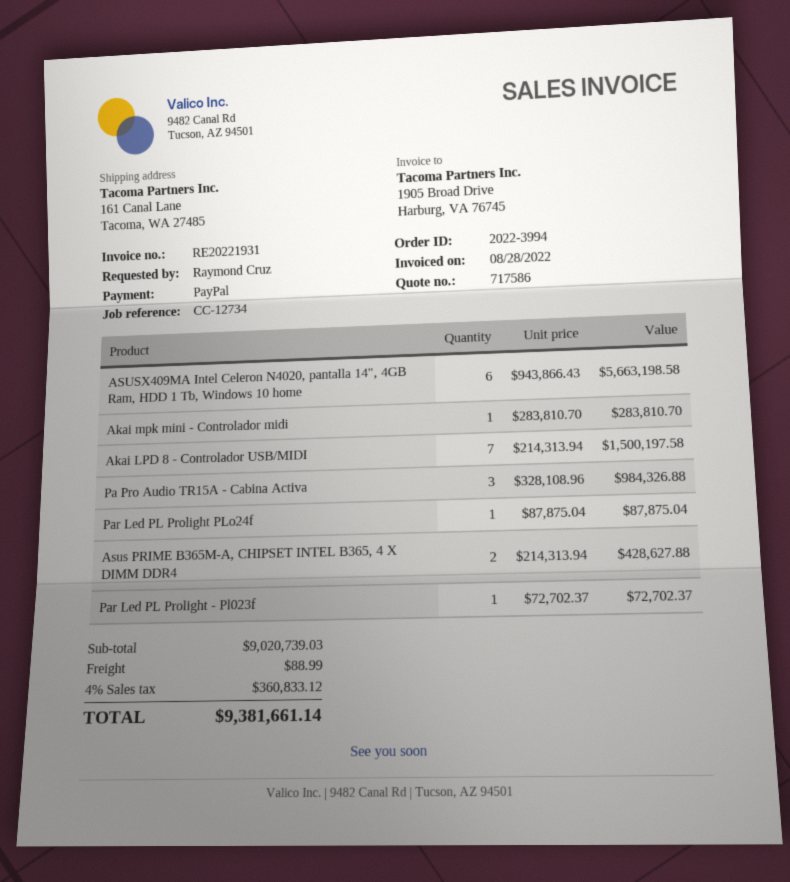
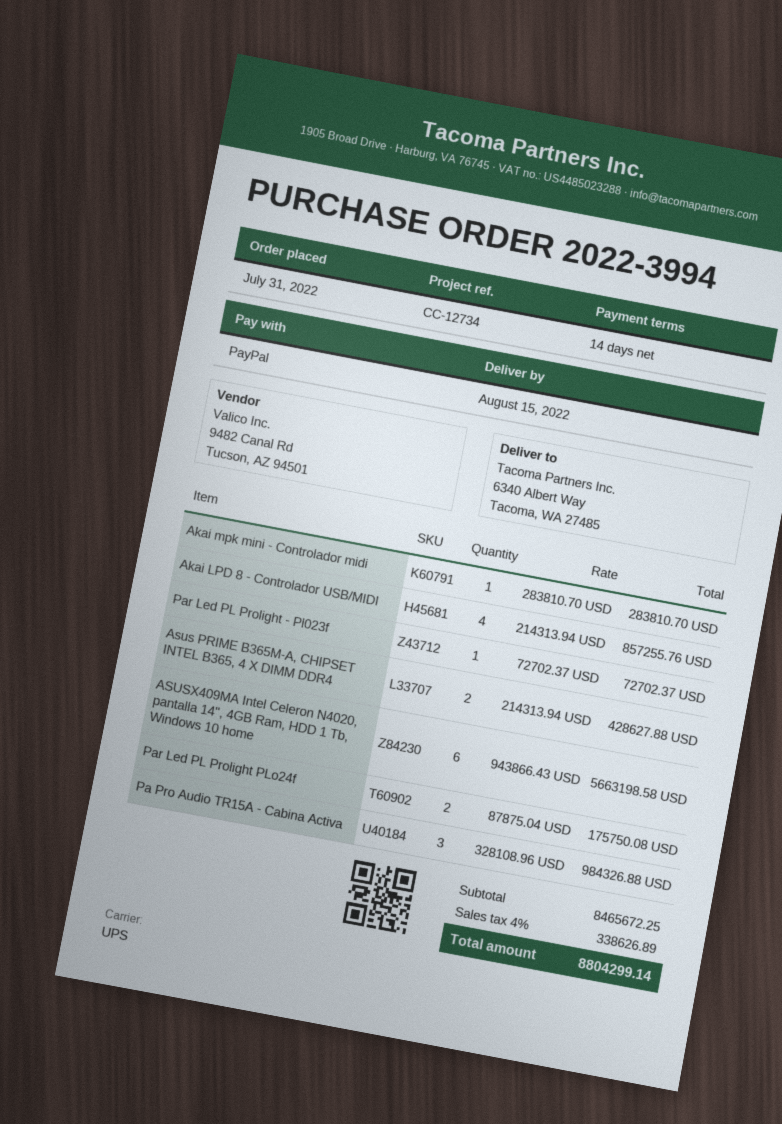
ship to: 161 Canal Lane, Tacoma, WA 27485 -> 6340 Albert Way, Tacoma, WA 27485
Akai LPD 8 - Controlador USB/MIDI: 7 x 214313.94 = 1500197.58 -> 4 x 214313.94 = 857255.76
Par Led PL Prolight PLo24f: 1 x 87875.04 = 87875.04 -> 2 x 87875.04 = 175750.08
subtotal: 9020739.03 -> 8465672.25
shipping: 88.99 -> none
tax: 4% = 360833.12 -> 4% = 338626.89
total: 9381661.14 -> 8804299.14

